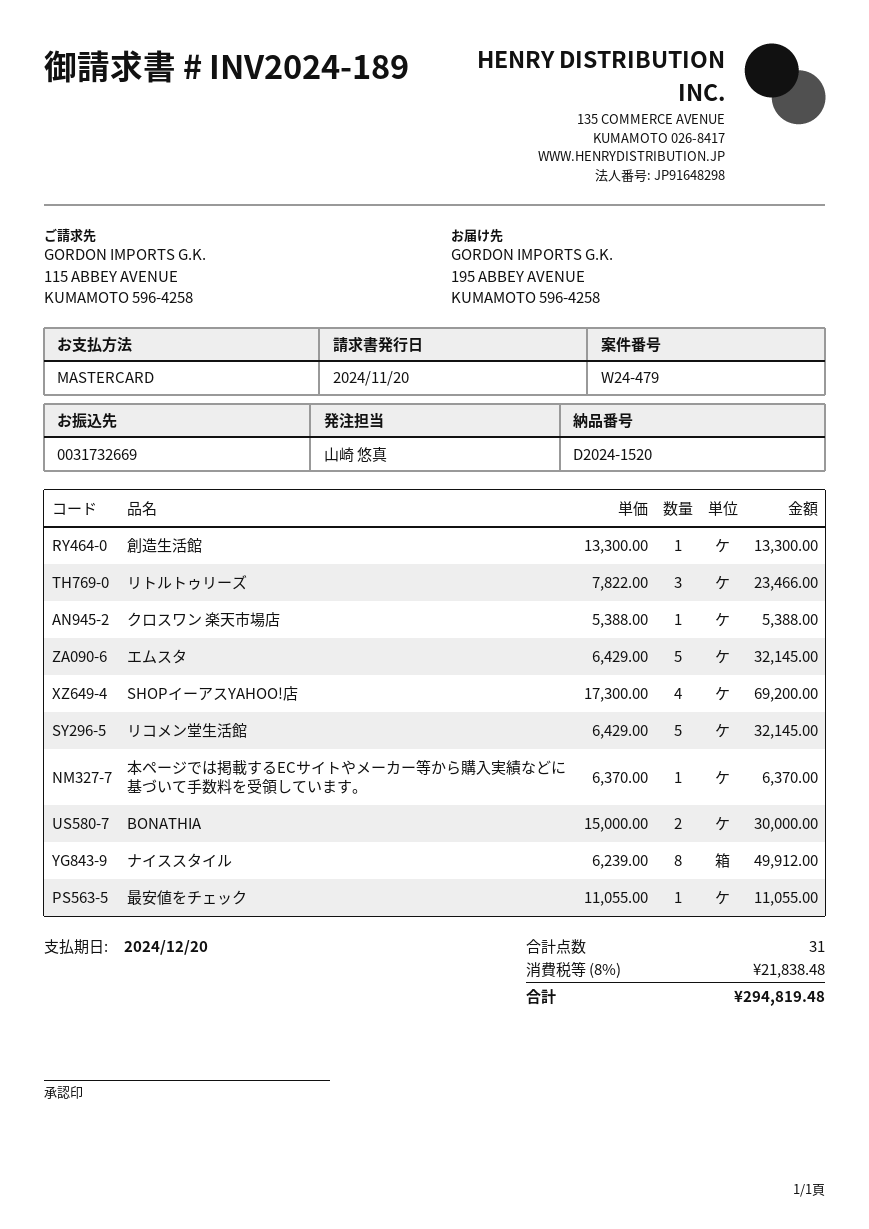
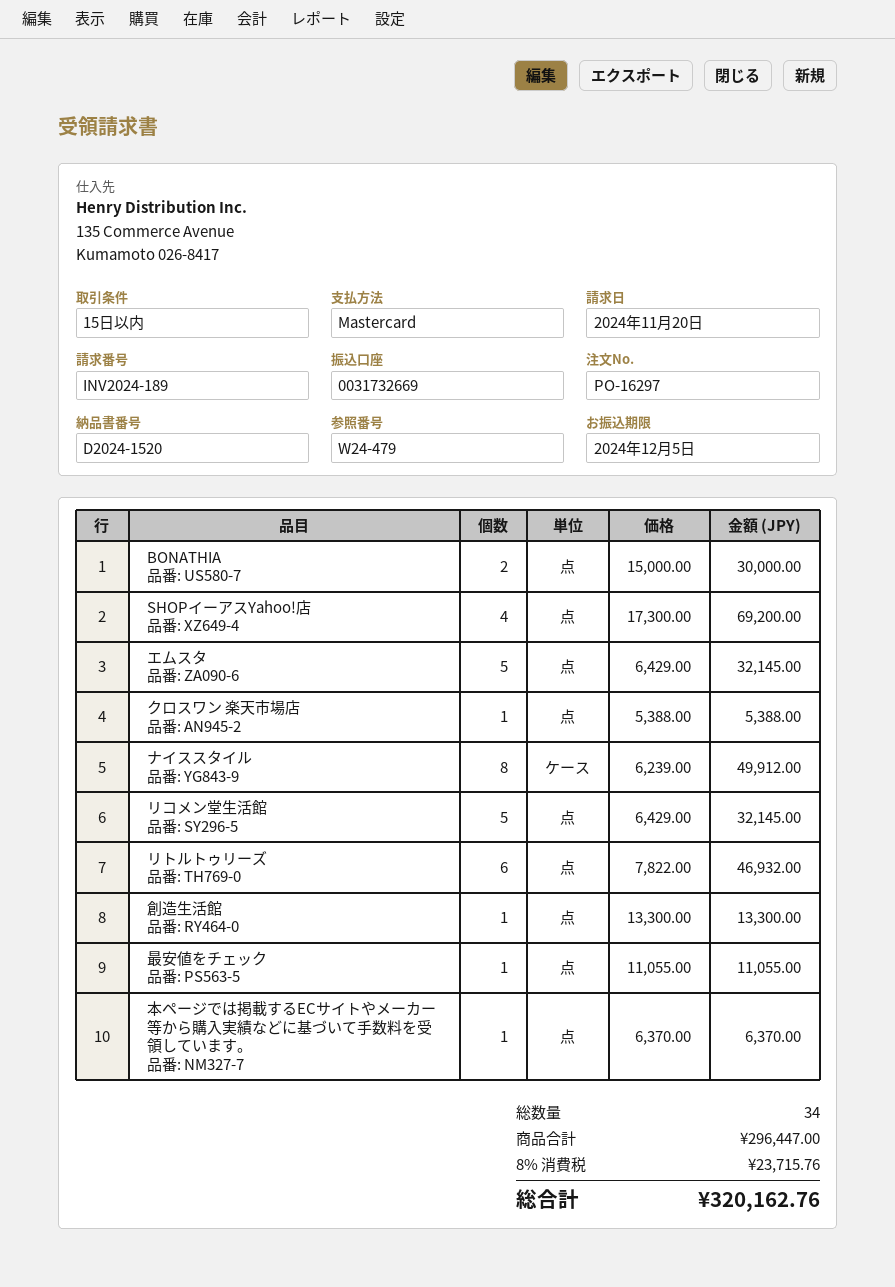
due date: 2024-12-20 -> 2024-12-05
リトルトゥリーズ: 3 x 7822.00 = 23466.00 -> 6 x 7822.00 = 46932.00
total quantity: 31 -> 34
tax: 8% = 21838.48 -> 8% = 23715.76
total: 294819.48 -> 320162.76

